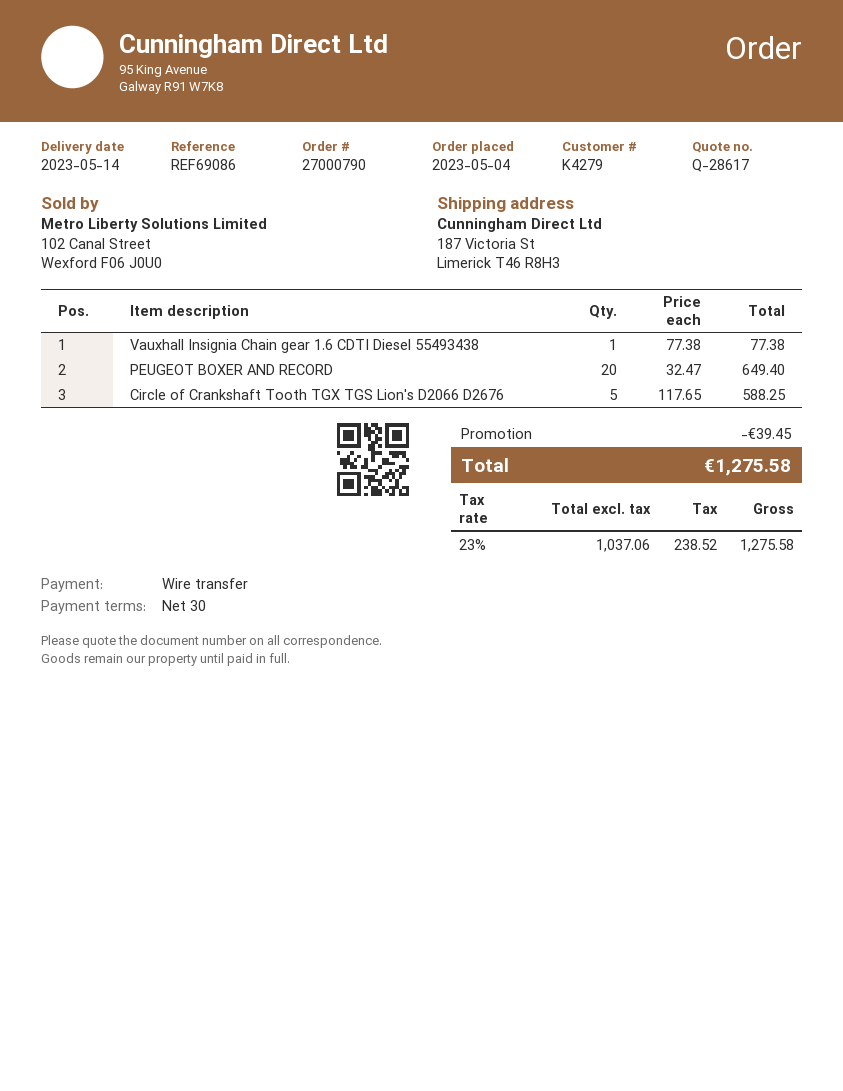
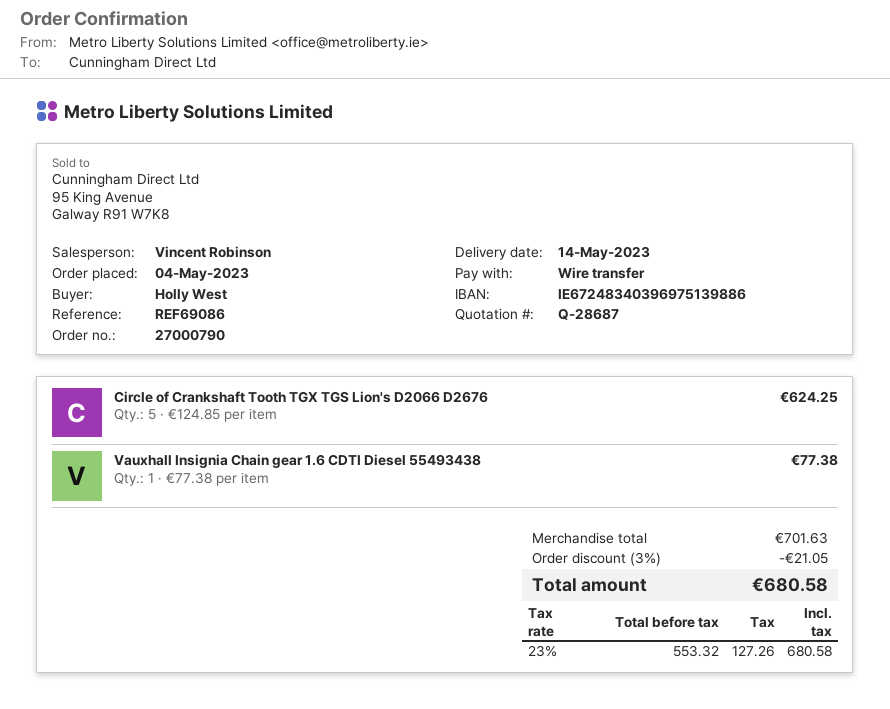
quote number: Q-28617 -> Q-28687
PEUGEOT BOXER AND RECORD: 20 x 32.47 = 649.40 -> none
Circle of Crankshaft Tooth TGX TGS Lion's D2066 D2676: 5 x 117.65 = 588.25 -> 5 x 124.85 = 624.25
discount: 39.45 -> 21.05
net: 1037.06 -> 553.32
tax: 23% = 238.52 -> 23% = 127.26
total: 1275.58 -> 680.58

